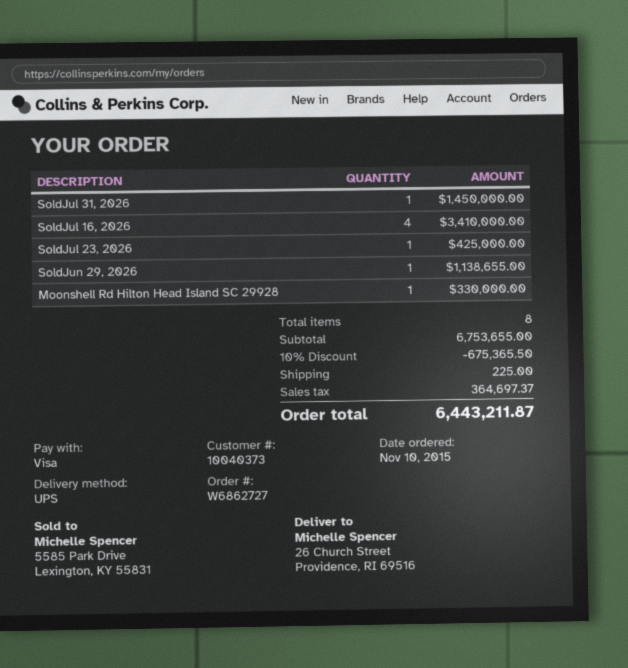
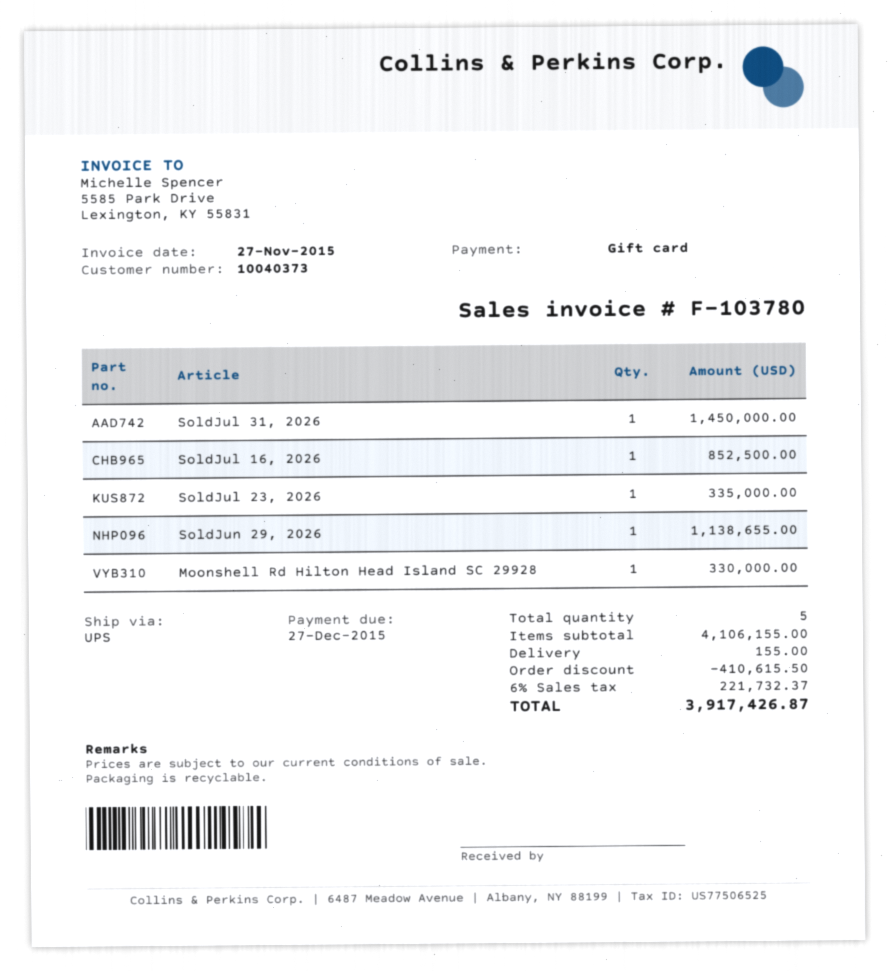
payment method: Visa -> gift card
SoldJul 16, 2026: 4 for 3410000.00 -> 1 for 852500.00
SoldJul 23, 2026: 1 for 425000.00 -> 1 for 335000.00
total quantity: 8 -> 5
subtotal: 6753655.00 -> 4106155.00
discount: 675365.50 -> 410615.50
shipping: 225.00 -> 155.00
tax: 364697.37 -> 221732.37
total: 6443211.87 -> 3917426.87

